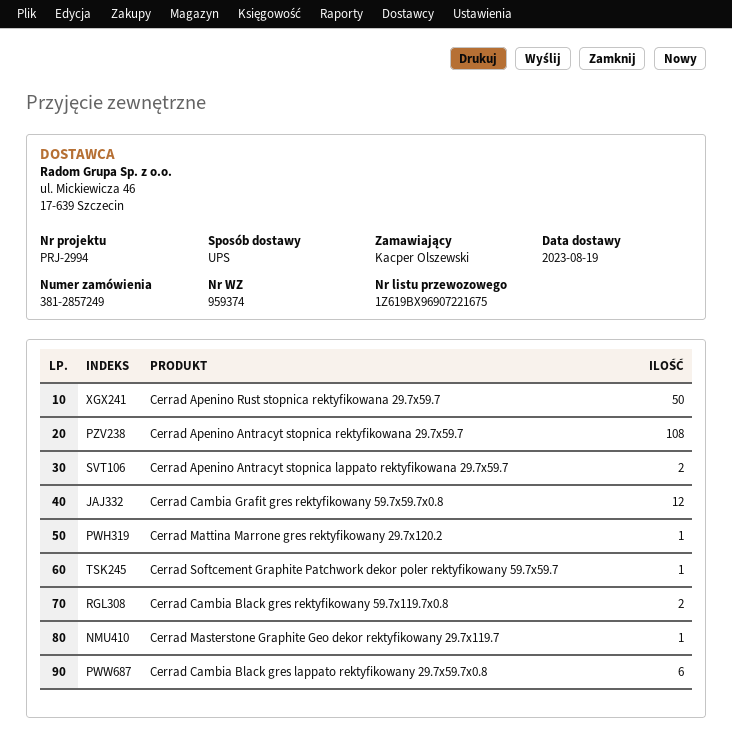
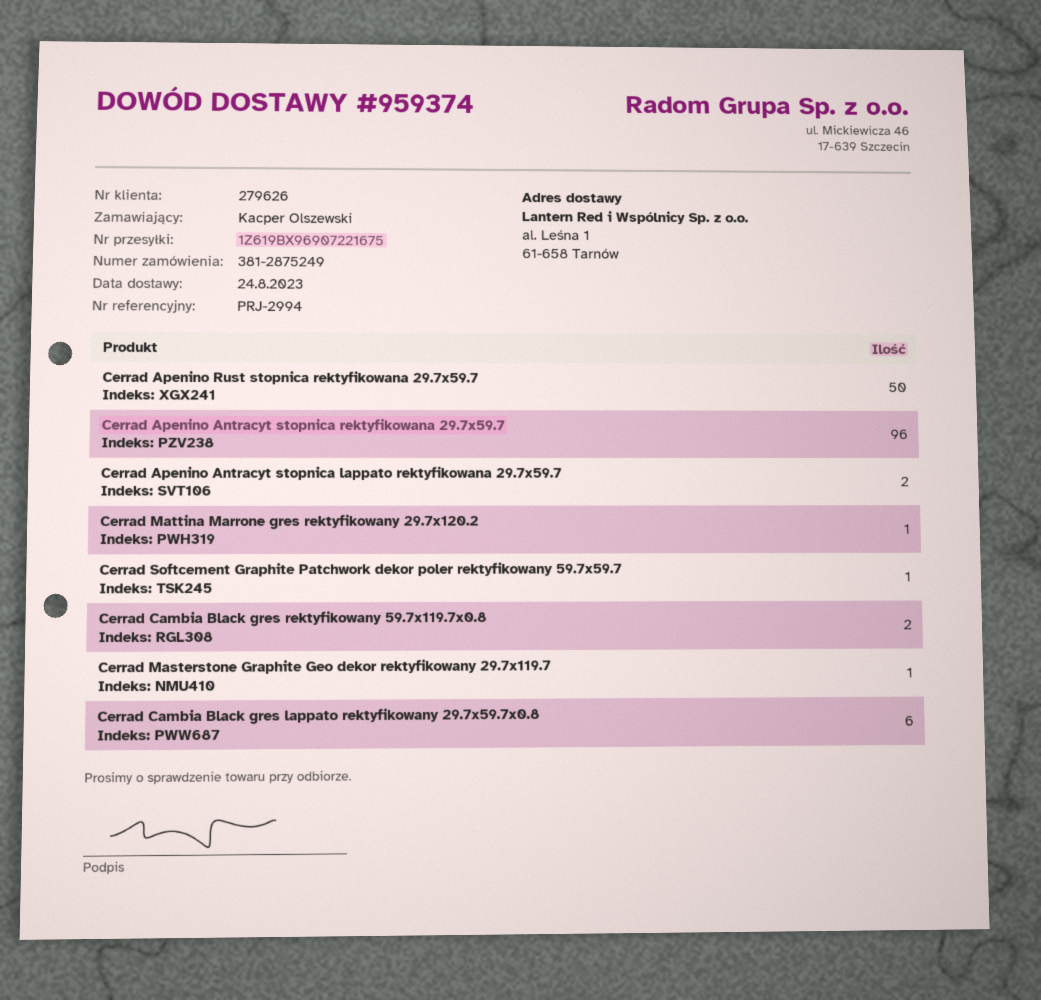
order number: 381-2857249 -> 381-2875249
delivery date: 2023-08-19 -> 2023-08-24
Cerrad Apenino Antracyt stopnica rektyfikowana 29.7x59.7: 108 -> 96
Cerrad Cambia Grafit gres rektyfikowany 59.7x59.7x0.8: 12 -> none

